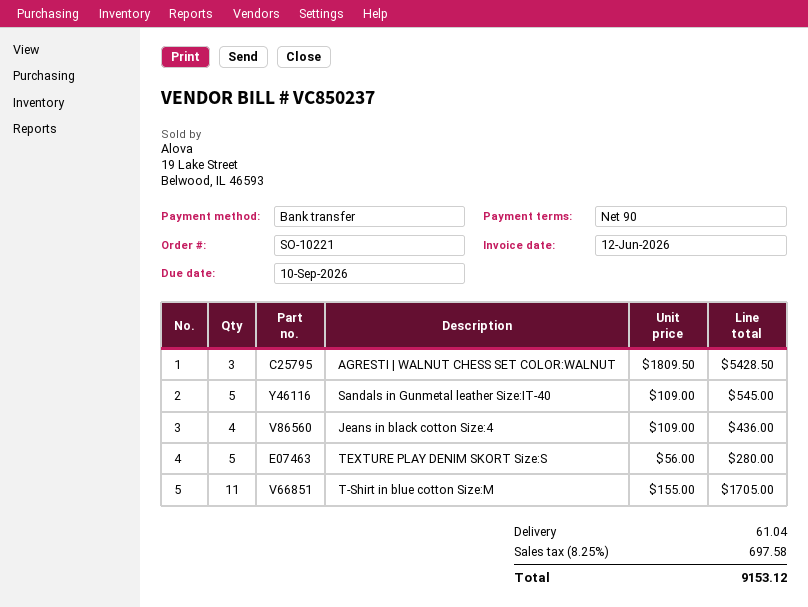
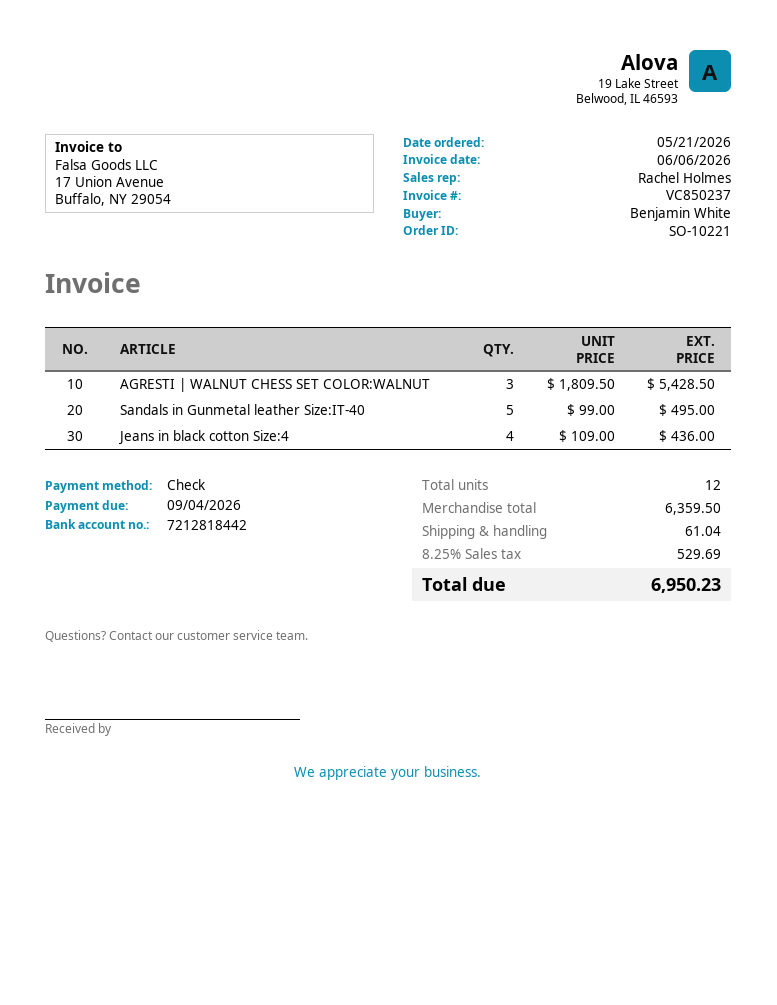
invoice date: 2026-06-12 -> 2026-06-06
due date: 2026-09-10 -> 2026-09-04
payment method: bank transfer -> cheque
Sandals in Gunmetal leather Size:IT-40: 5 x 109.00 = 545.00 -> 5 x 99.00 = 495.00
TEXTURE PLAY DENIM SKORT Size:S: 5 x 56.00 = 280.00 -> none
T-Shirt in blue cotton Size:M: 11 x 155.00 = 1705.00 -> none
tax: 8.25% = 697.58 -> 8.25% = 529.69
total: 9153.12 -> 6950.23

